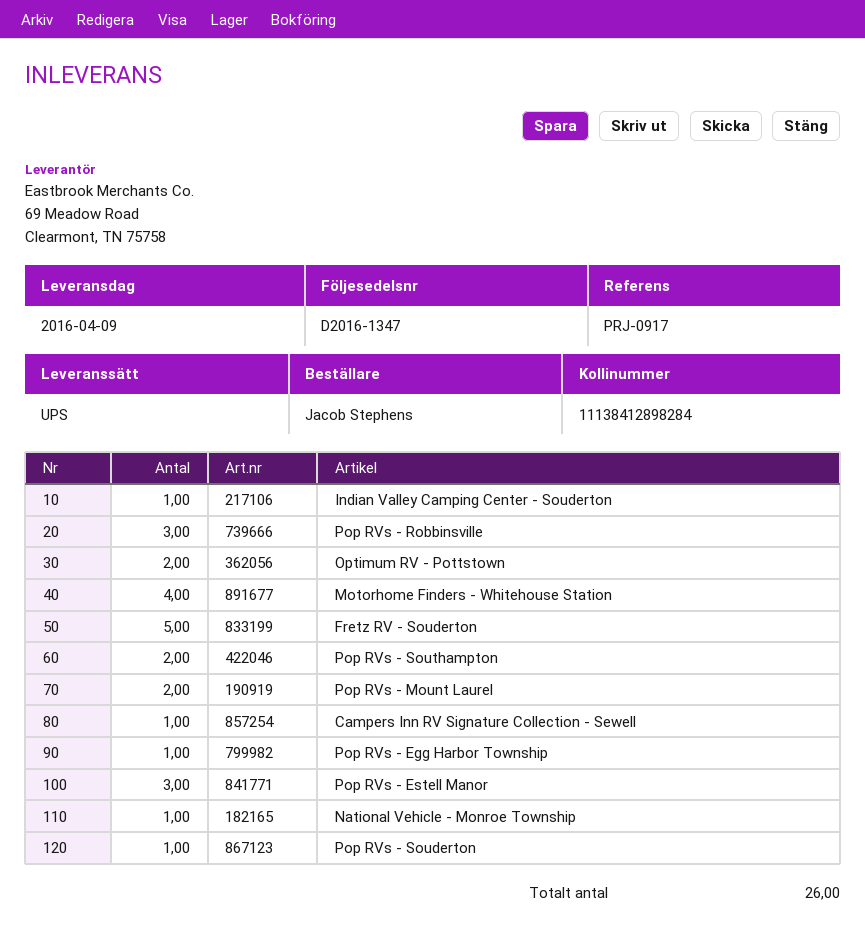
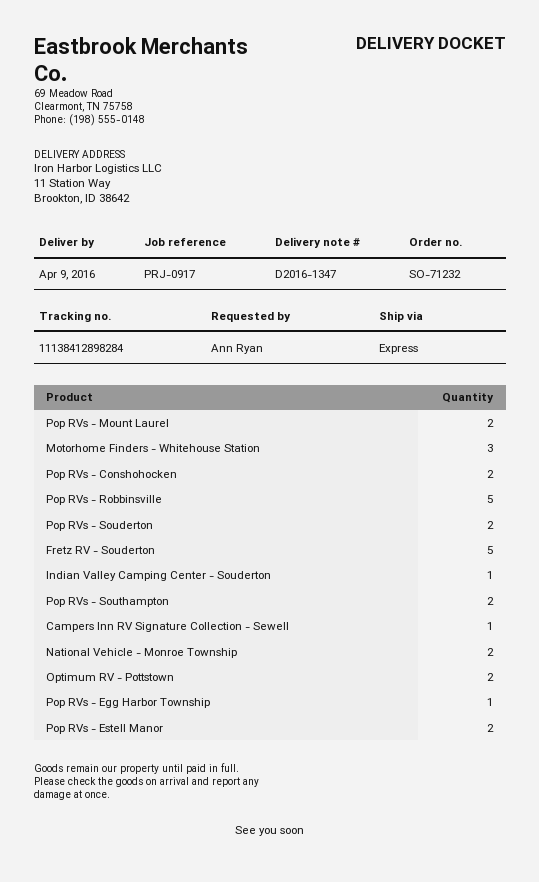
ordered by: Jacob Stephens -> Ann Ryan
shipping method: UPS -> express
Pop RVs - Robbinsville: 3 -> 5
Motorhome Finders - Whitehouse Station: 4 -> 3
Pop RVs - Estell Manor: 3 -> 2
National Vehicle - Monroe Township: 1 -> 2
Pop RVs - Souderton: 1 -> 2
Pop RVs - Conshohocken: none -> 2

